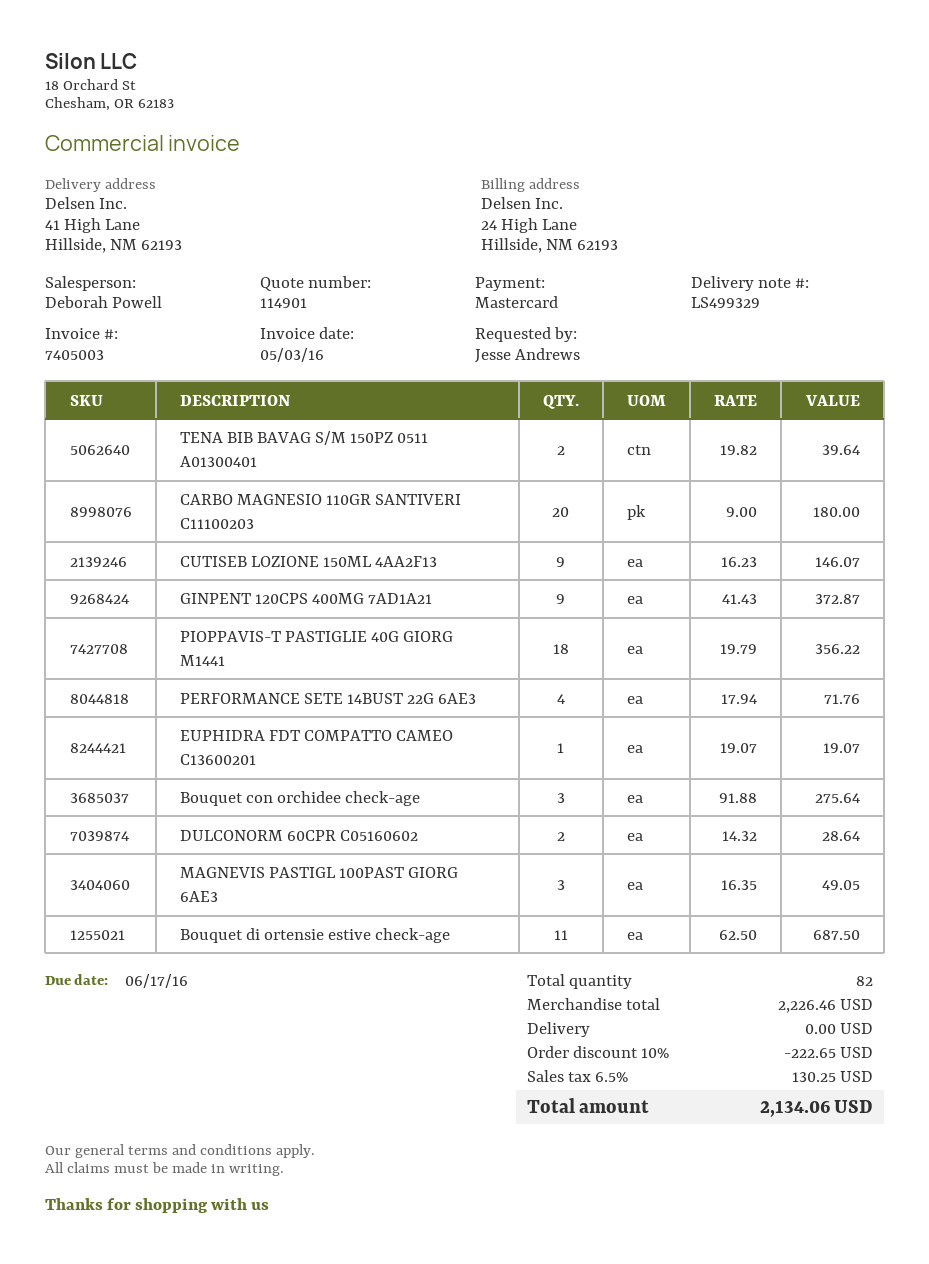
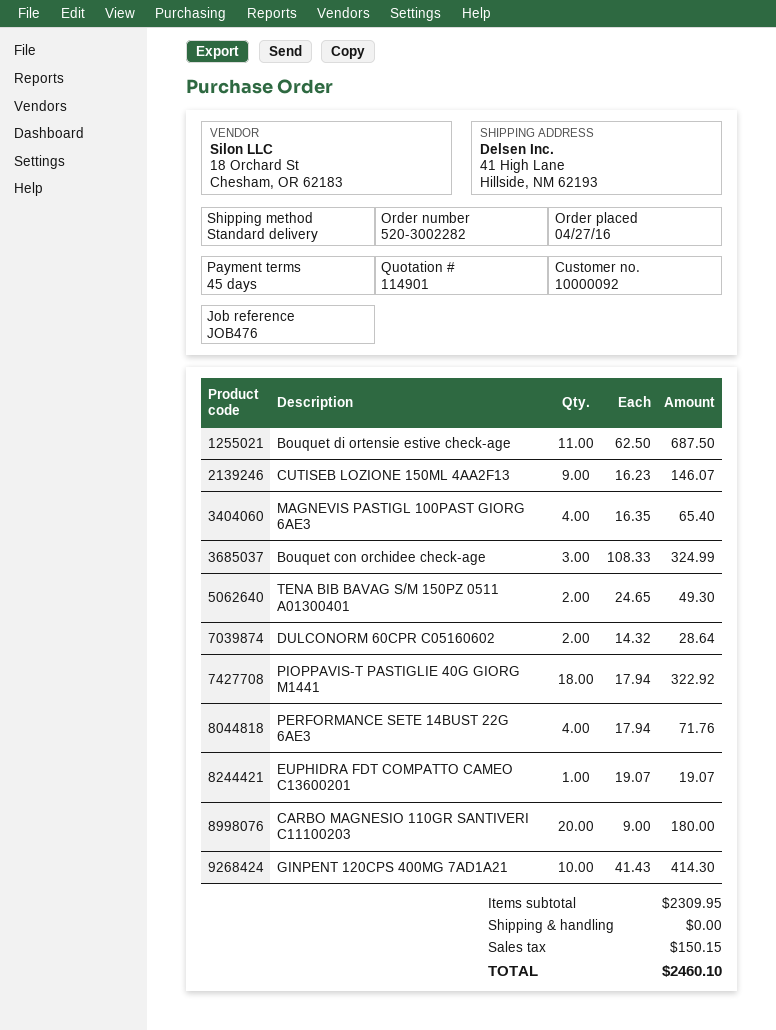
TENA BIB BAVAG S/M 150PZ 0511 A01300401: 2 x 19.82 = 39.64 -> 2 x 24.65 = 49.30
GINPENT 120CPS 400MG 7AD1A21: 9 x 41.43 = 372.87 -> 10 x 41.43 = 414.30
PIOPPAVIS-T PASTIGLIE 40G GIORG M1441: 18 x 19.79 = 356.22 -> 18 x 17.94 = 322.92
Bouquet con orchidee check-age: 3 x 91.88 = 275.64 -> 3 x 108.33 = 324.99
MAGNEVIS PASTIGL 100PAST GIORG 6AE3: 3 x 16.35 = 49.05 -> 4 x 16.35 = 65.40
subtotal: 2226.46 -> 2309.95
discount: 10% = 222.65 -> none
tax: 130.25 -> 150.15
total: 2134.06 -> 2460.10

